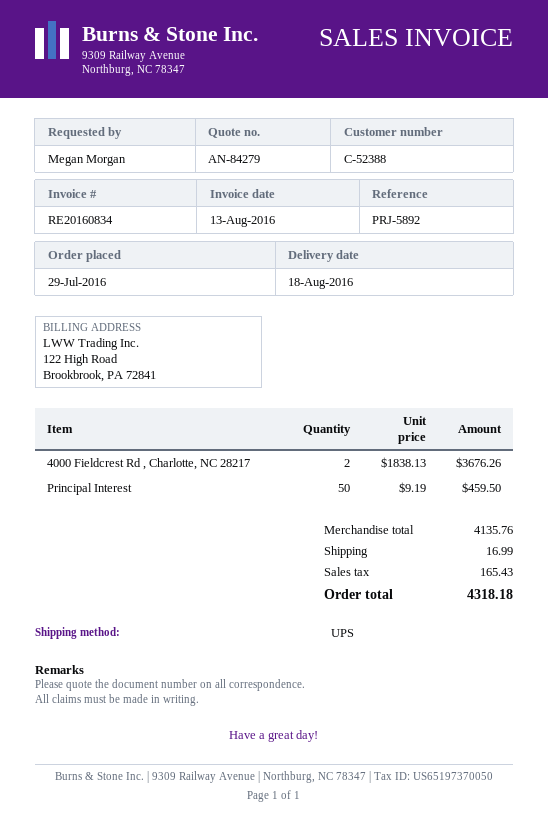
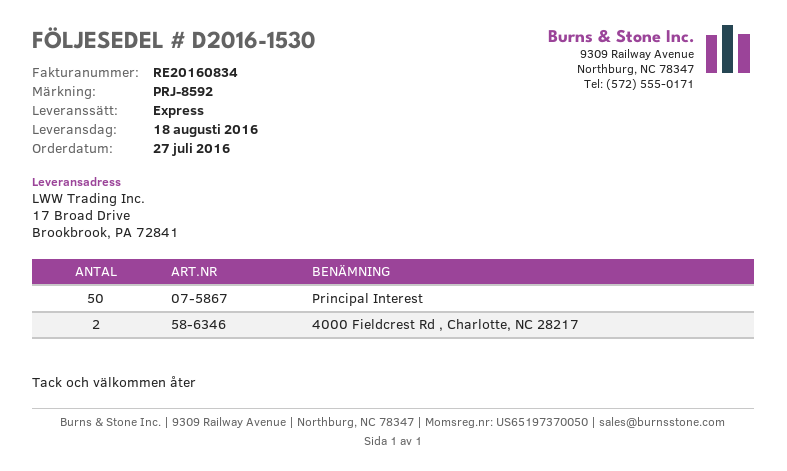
order date: 2016-07-29 -> 2016-07-27
reference: PRJ-5892 -> PRJ-8592
shipping method: UPS -> express

